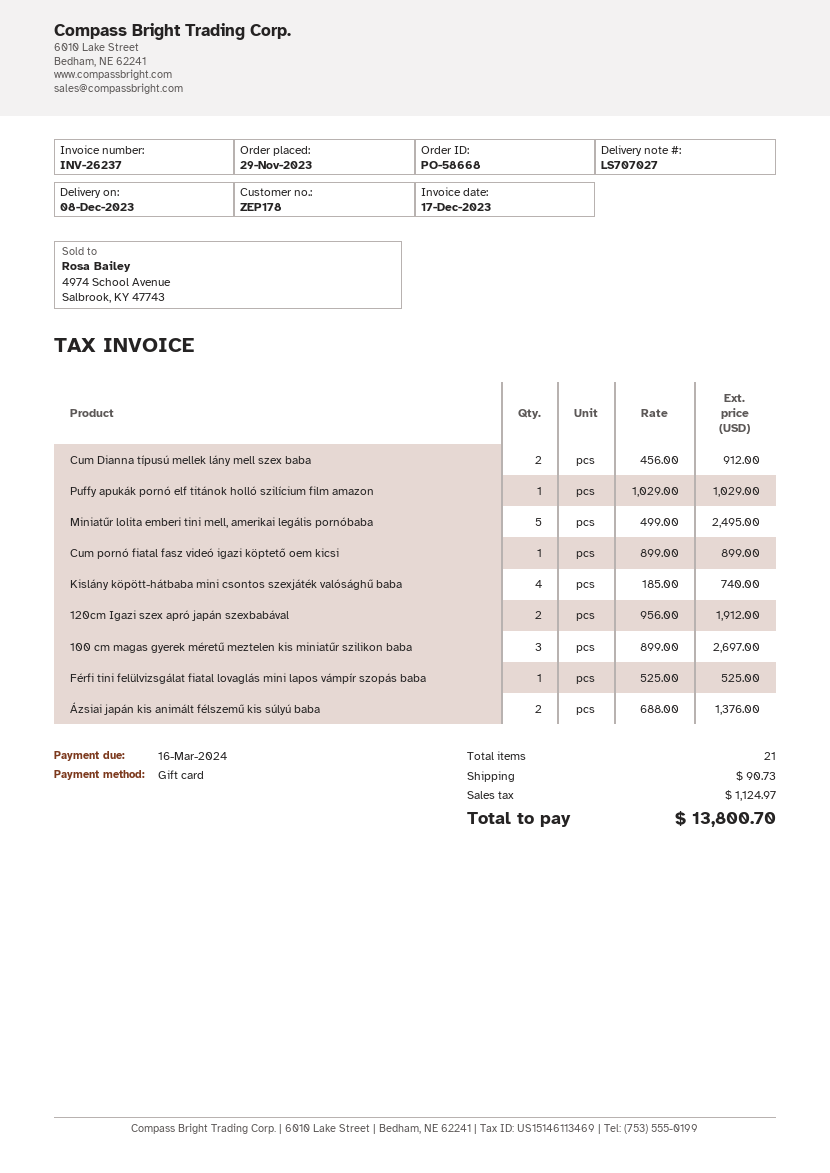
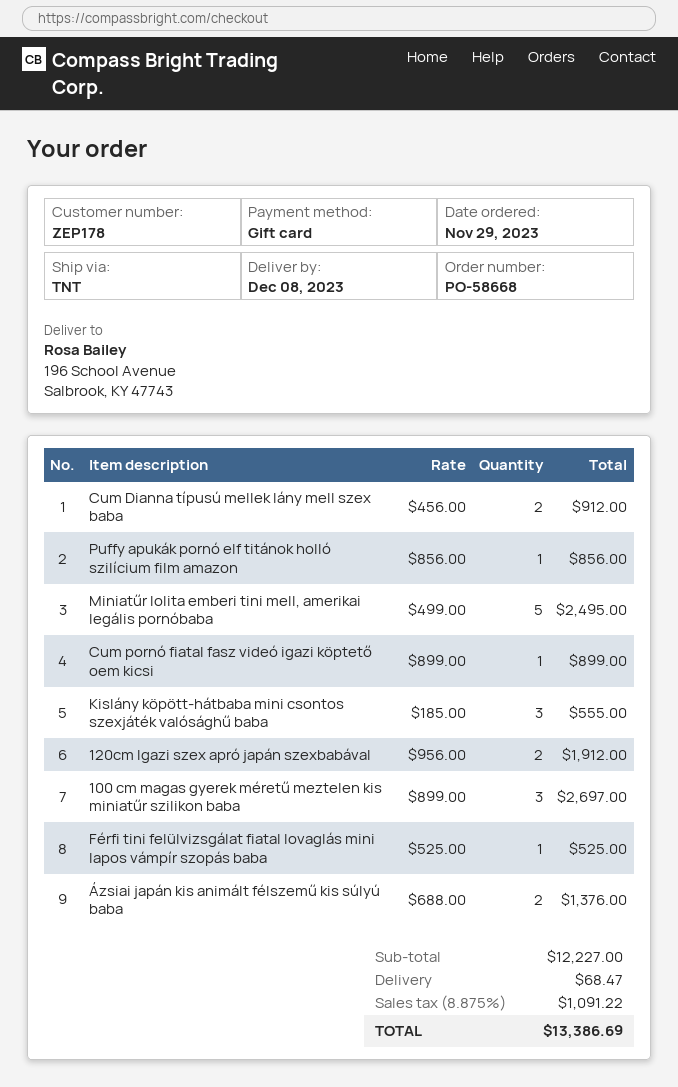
Puffy apukák pornó elf titánok holló szilícium film amazon: 1 x 1029.00 = 1029.00 -> 1 x 856.00 = 856.00
Kislány köpött-hátbaba mini csontos szexjáték valósághű baba: 4 x 185.00 = 740.00 -> 3 x 185.00 = 555.00
shipping: 90.73 -> 68.47
tax: 1124.97 -> 1091.22
total: 13800.70 -> 13386.69

